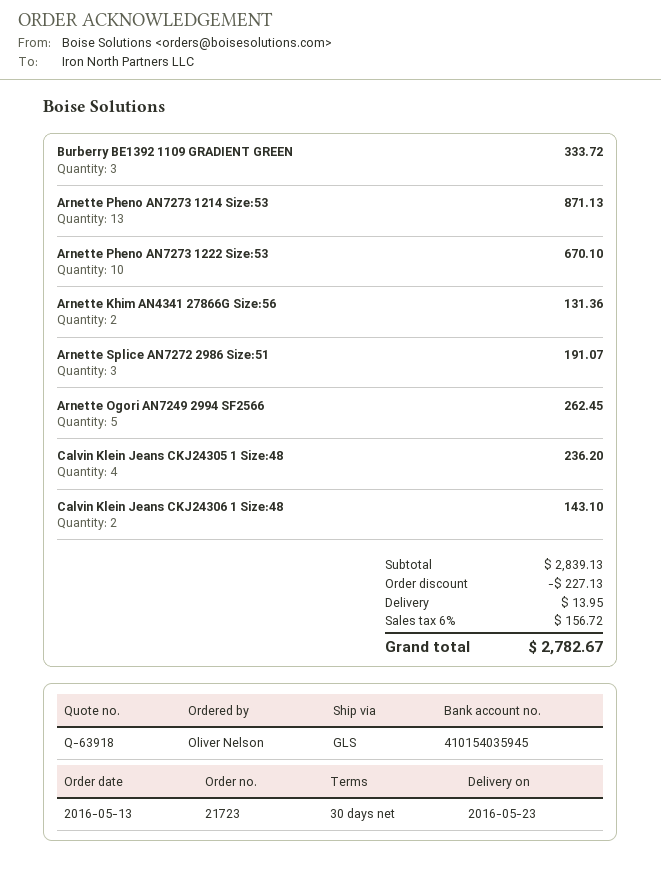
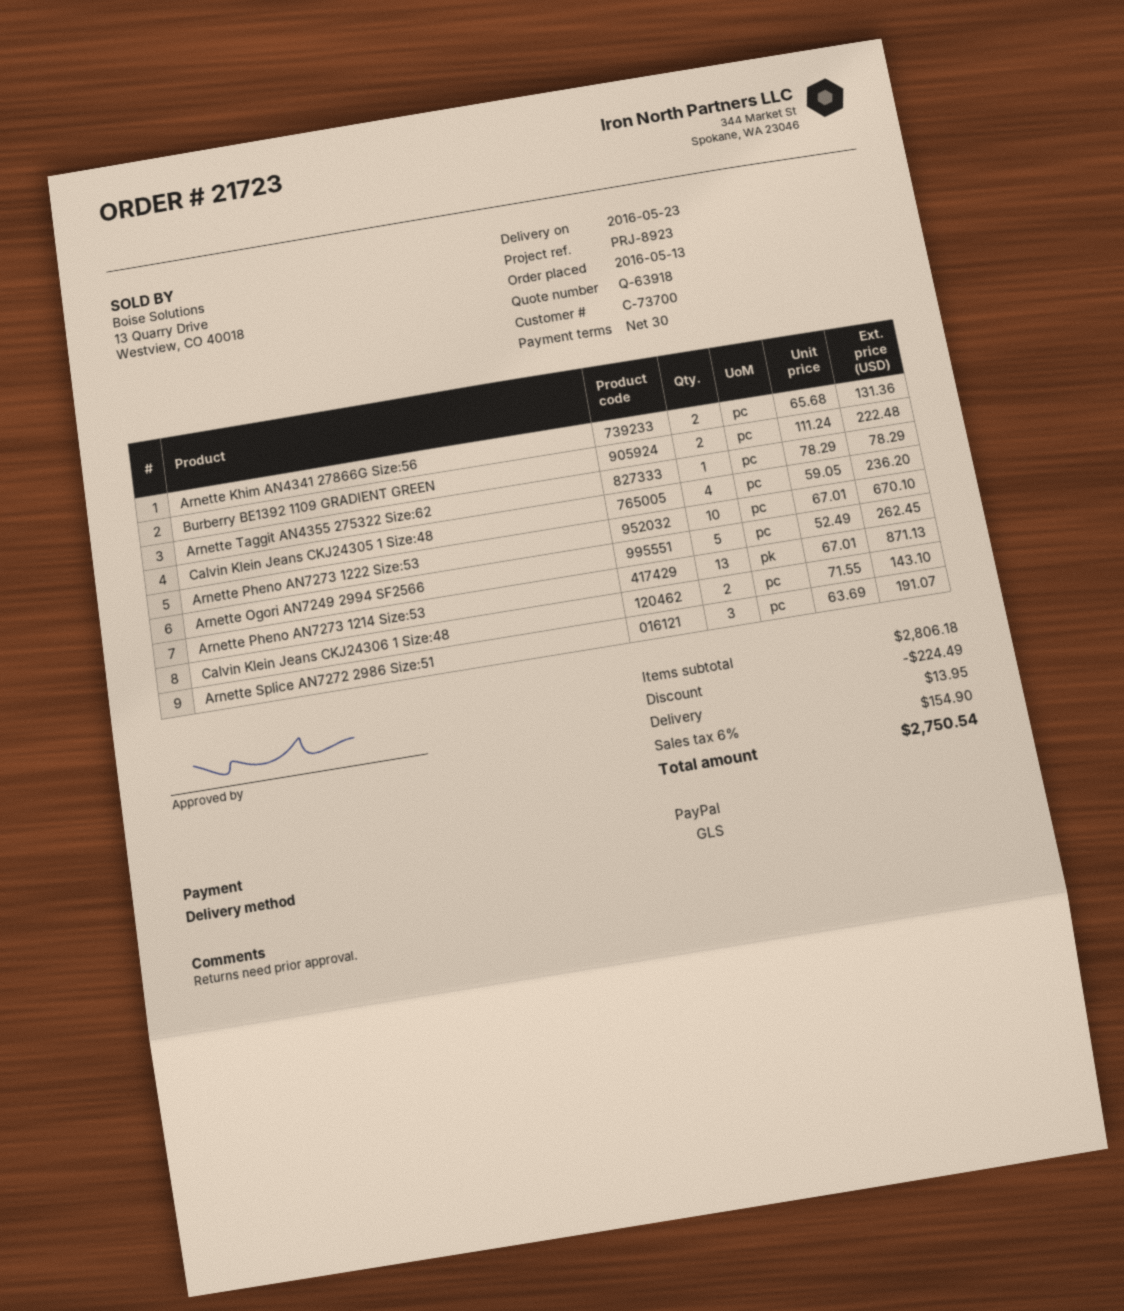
Burberry BE1392 1109 GRADIENT GREEN: 3 for 333.72 -> 2 for 222.48
Arnette Taggit AN4355 275322 Size:62: none -> 1 for 78.29
subtotal: 2839.13 -> 2806.18
discount: 227.13 -> 224.49
tax: 6% = 156.72 -> 6% = 154.90
total: 2782.67 -> 2750.54

